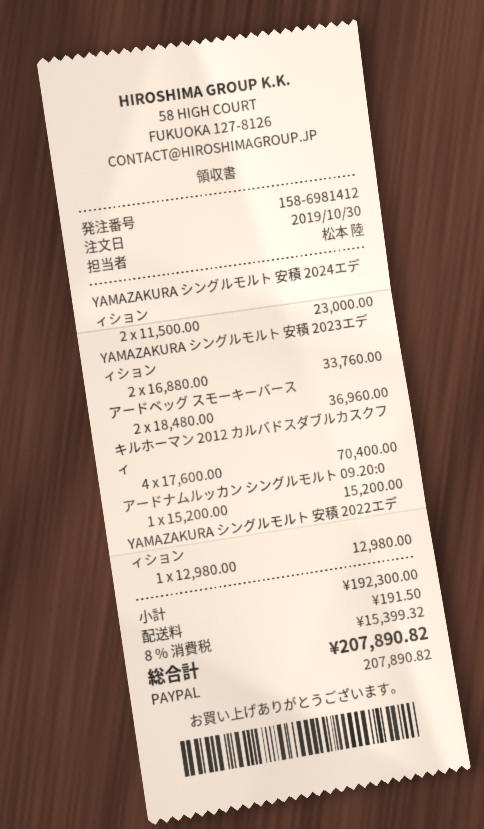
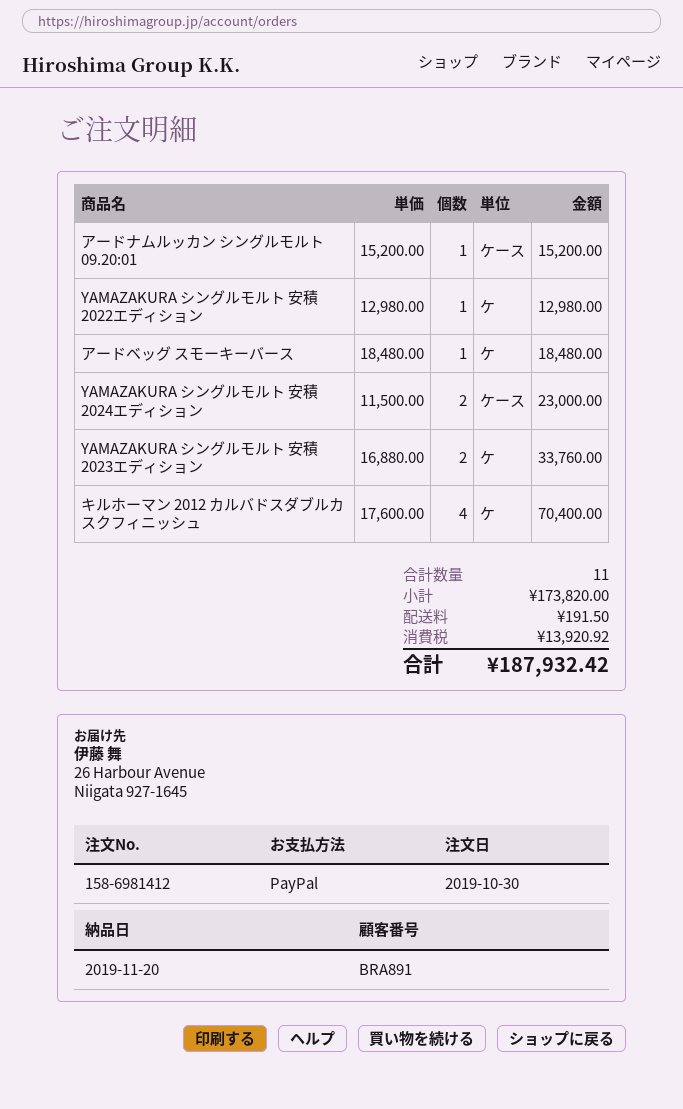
アードベッグ スモーキーバース: 2 x 18480.00 = 36960.00 -> 1 x 18480.00 = 18480.00
subtotal: 192300.00 -> 173820.00
tax: 15399.32 -> 13920.92
total: 207890.82 -> 187932.42

